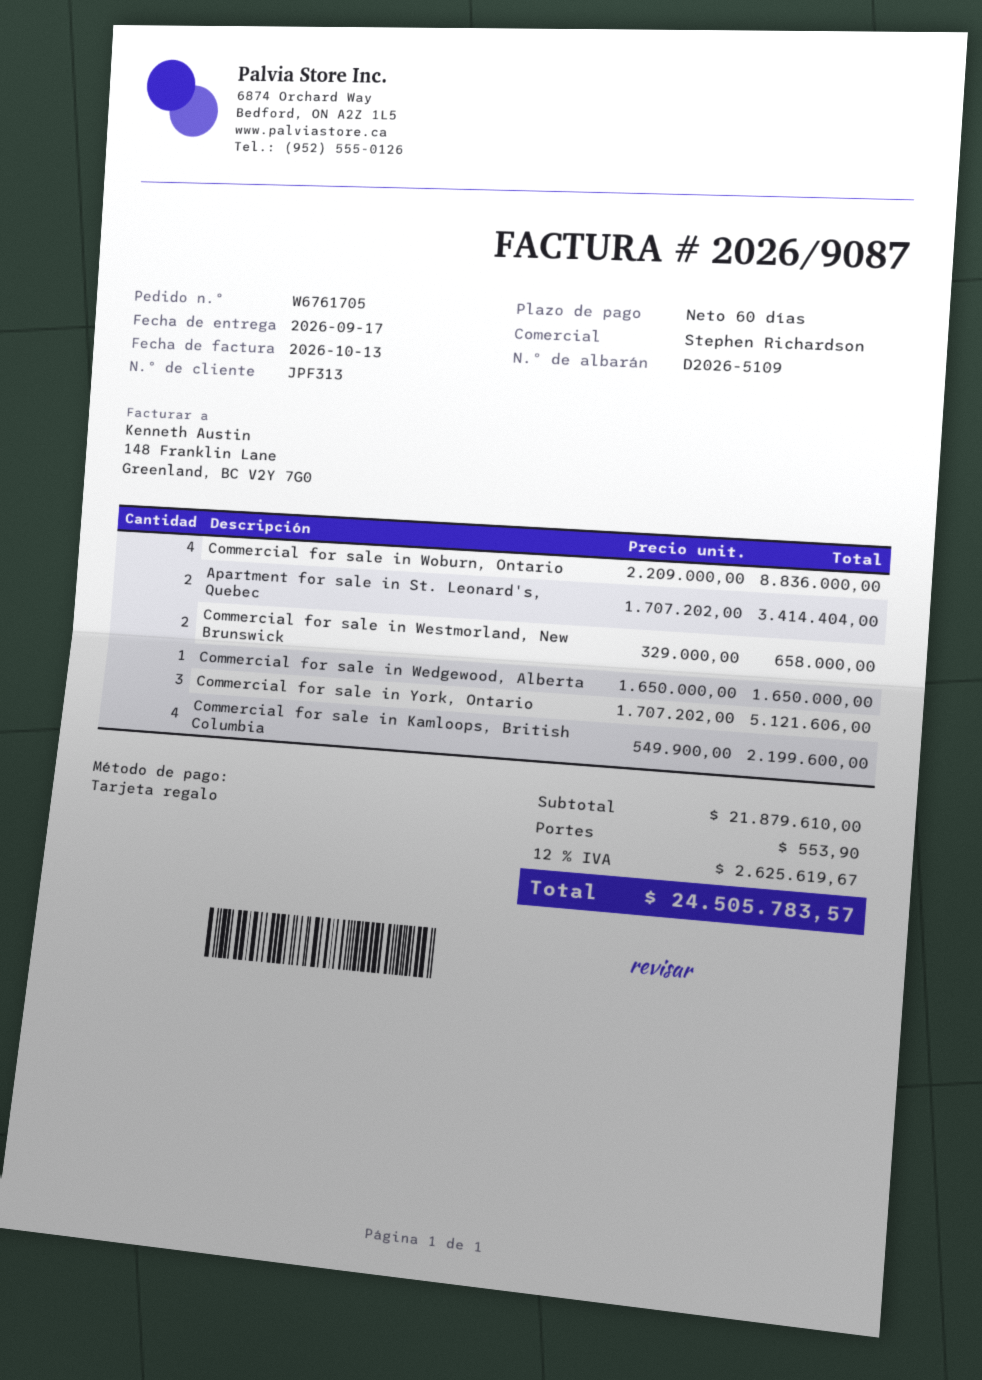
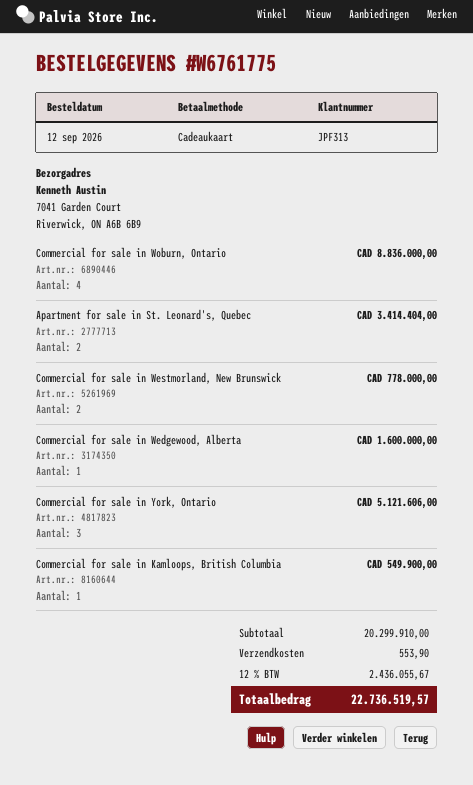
order number: W6761705 -> W6761775
Commercial for sale in Westmorland, New Brunswick: 2 for 658000.00 -> 2 for 778000.00
Commercial for sale in Wedgewood, Alberta: 1 for 1650000.00 -> 1 for 1600000.00
Commercial for sale in Kamloops, British Columbia: 4 for 2199600.00 -> 1 for 549900.00
subtotal: 21879610.00 -> 20299910.00
tax: 12% = 2625619.67 -> 12% = 2436055.67
total: 24505783.57 -> 22736519.57

